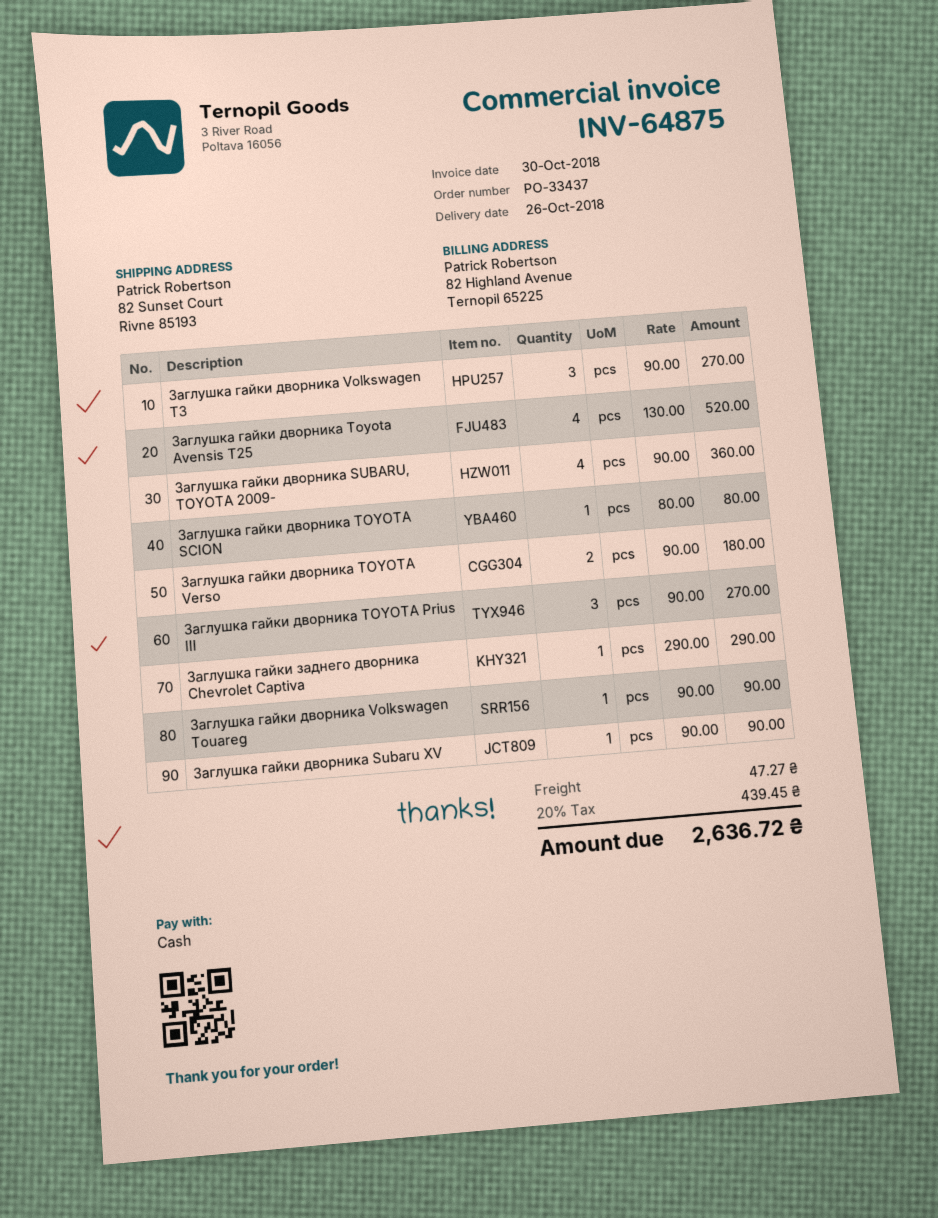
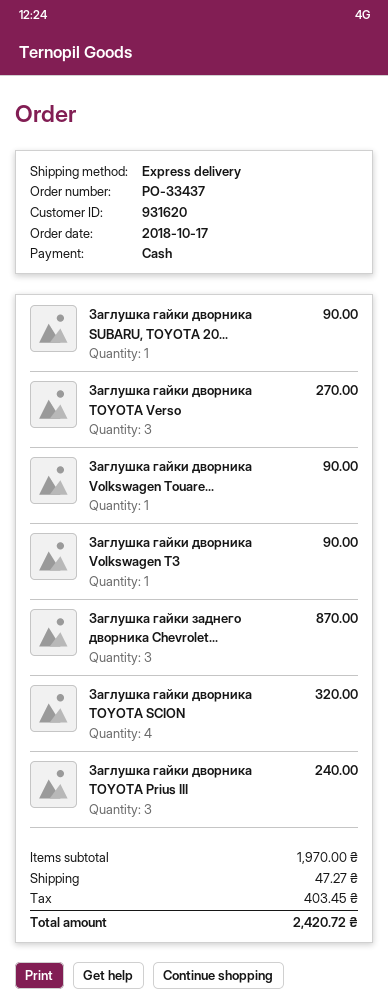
Заглушка гайки дворника Volkswagen T3: 3 for 270.00 -> 1 for 90.00
Заглушка гайки дворника Toyota Avensis T25: 4 for 520.00 -> none
Заглушка гайки дворника SUBARU, TOYOTA 2009-: 4 for 360.00 -> 1 for 90.00
Заглушка гайки дворника TOYOTA SCION: 1 for 80.00 -> 4 for 320.00
Заглушка гайки дворника TOYOTA Verso: 2 for 180.00 -> 3 for 270.00
Заглушка гайки дворника TOYOTA Prius III: 3 for 270.00 -> 3 for 240.00
Заглушка гайки заднего дворника Chevrolet Captiva: 1 for 290.00 -> 3 for 870.00
Заглушка гайки дворника Subaru XV: 1 for 90.00 -> none
tax: 439.45 -> 403.45
total: 2636.72 -> 2420.72

